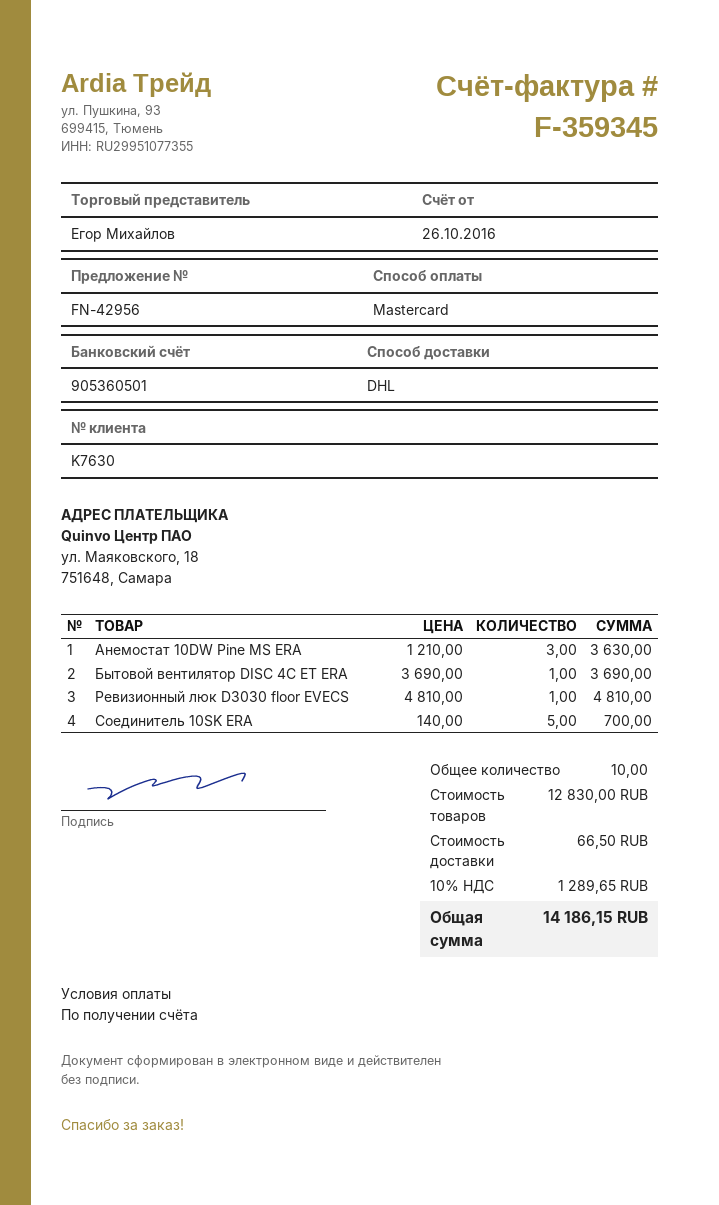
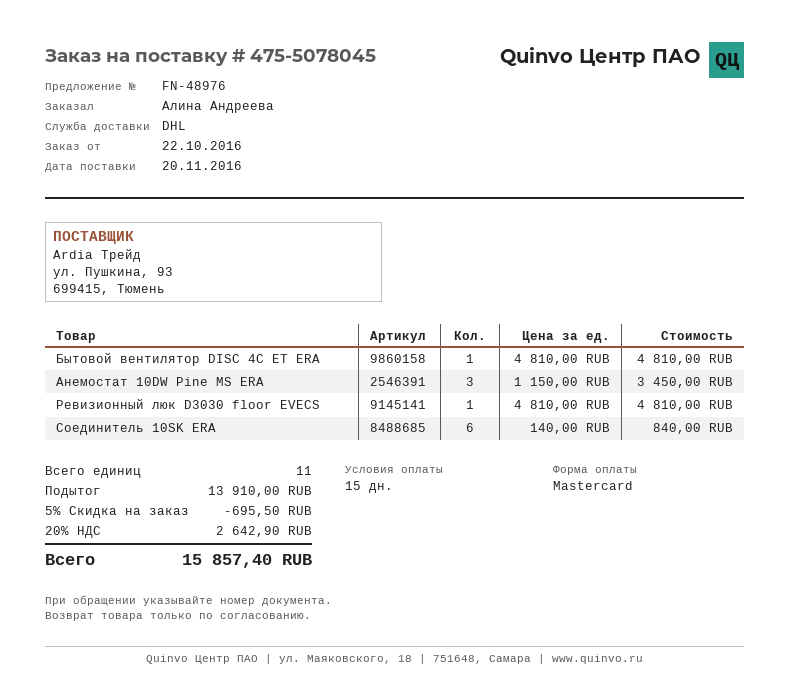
quote number: FN-42956 -> FN-48976
payment terms: on receipt -> 15 days
Анемостат 10DW Pine MS ERA: 3 x 1210.00 = 3630.00 -> 3 x 1150.00 = 3450.00
Бытовой вентилятор DISC 4C ET ERA: 1 x 3690.00 = 3690.00 -> 1 x 4810.00 = 4810.00
Соединитель 10SK ERA: 5 x 140.00 = 700.00 -> 6 x 140.00 = 840.00
total quantity: 10 -> 11
subtotal: 12830.00 -> 13910.00
discount: none -> 5% = 695.50
shipping: 66.50 -> none
tax: 10% = 1289.65 -> 20% = 2642.90
total: 14186.15 -> 15857.40

